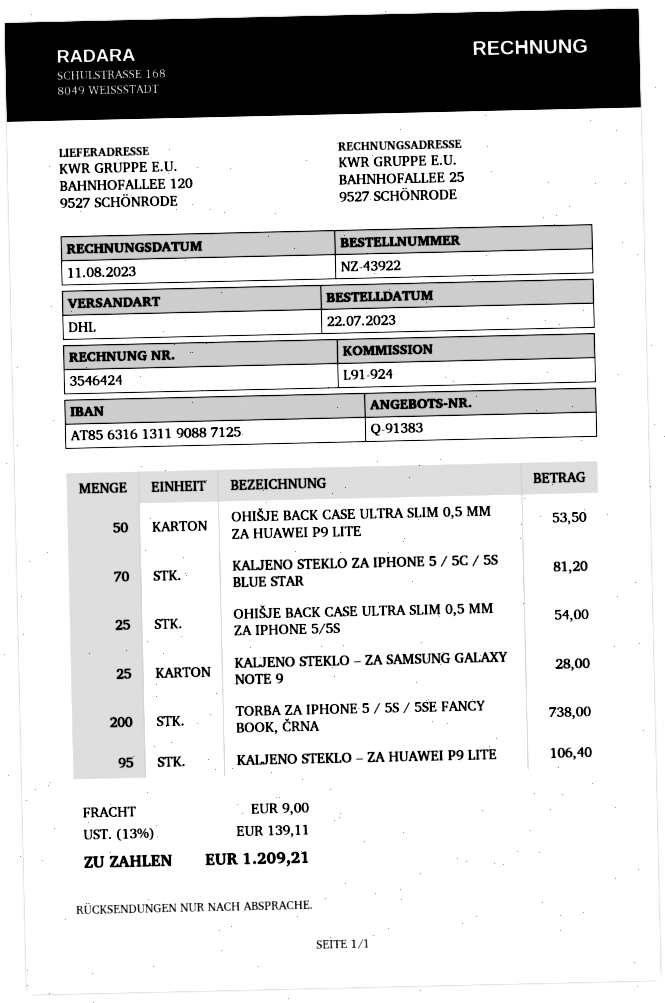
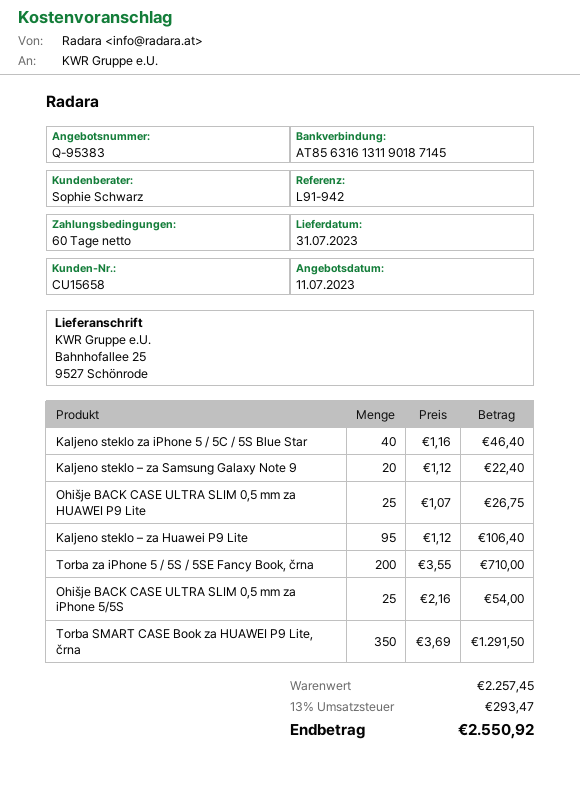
quote number: Q-91383 -> Q-95383
reference: L91-924 -> L91-942
bank account: AT856316131190887125 -> AT856316131190187145
ship to: BAHNHOFALLEE 120, 9527 SCHÖNRODE -> Bahnhofallee 25, 9527 Schönrode
OHIŠJE BACK CASE ULTRA SLIM 0,5 MM ZA HUAWEI P9 LITE: 50 for 53.50 -> 25 for 26.75
KALJENO STEKLO ZA IPHONE 5 / 5C / 5S BLUE STAR: 70 for 81.20 -> 40 for 46.40
KALJENO STEKLO – ZA SAMSUNG GALAXY NOTE 9: 25 for 28.00 -> 20 for 22.40
TORBA ZA IPHONE 5 / 5S / 5SE FANCY BOOK, ČRNA: 200 for 738.00 -> 200 for 710.00
Torba SMART CASE Book za HUAWEI P9 Lite, črna: none -> 350 for 1291.50
shipping: 9.00 -> none
tax: 13% = 139.11 -> 13% = 293.47
total: 1209.21 -> 2550.92

